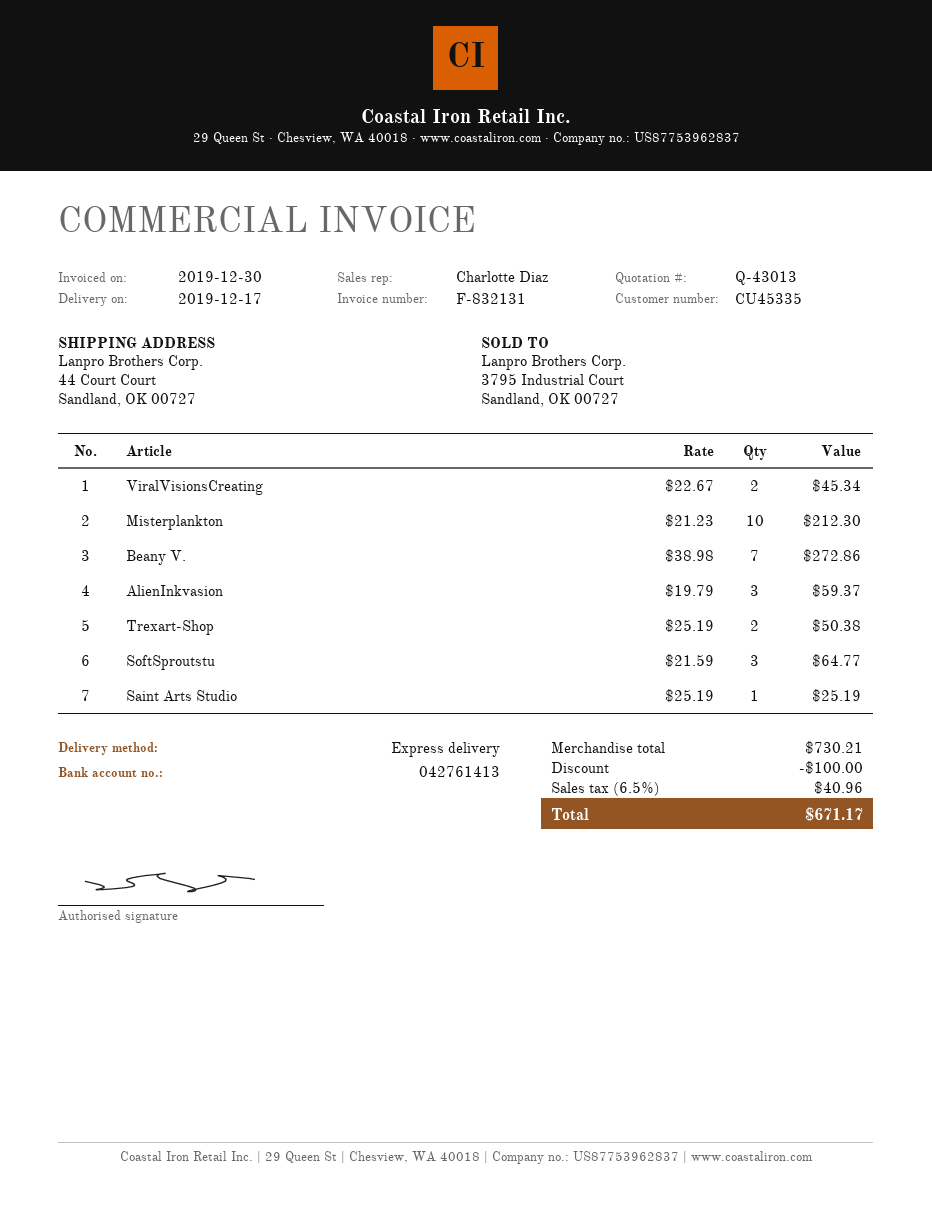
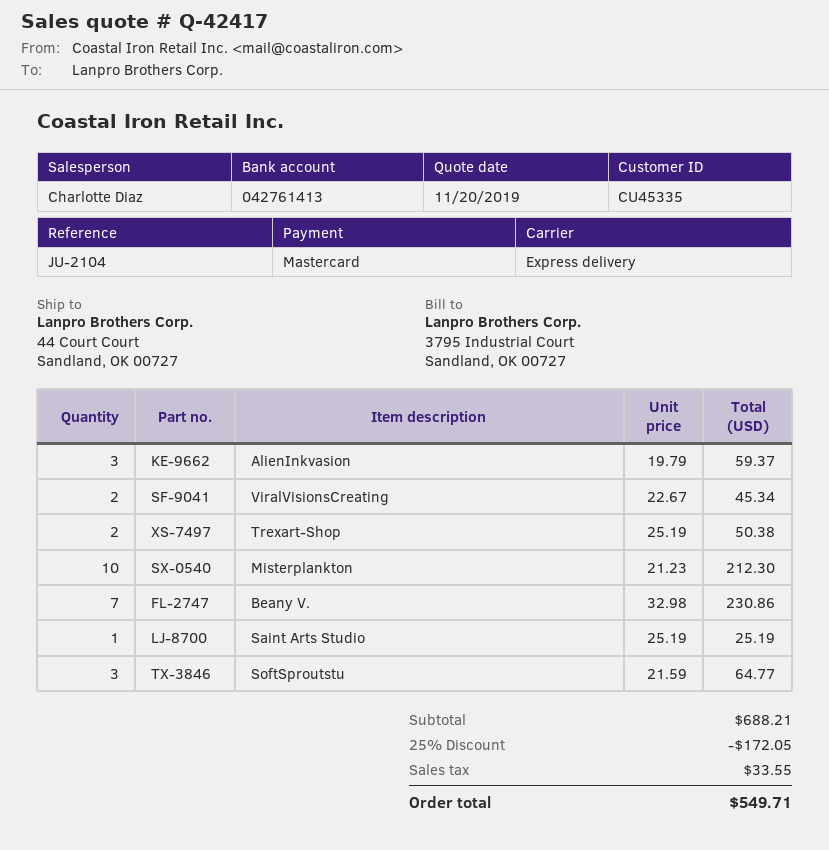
quote number: Q-43013 -> Q-42417
Beany V.: 7 x 38.98 = 272.86 -> 7 x 32.98 = 230.86
subtotal: 730.21 -> 688.21
discount: 100.00 -> 172.05
tax: 40.96 -> 33.55
total: 671.17 -> 549.71

